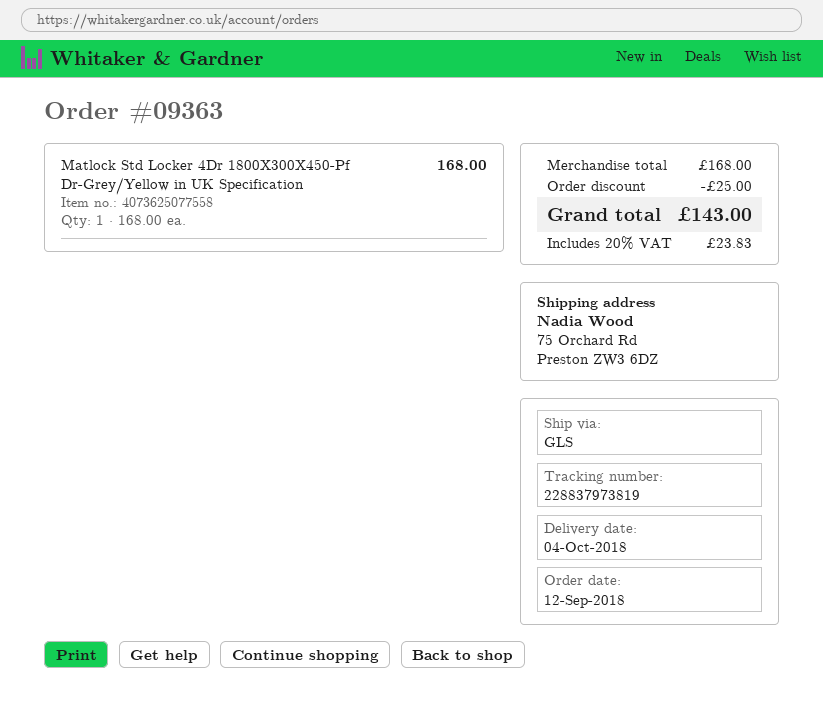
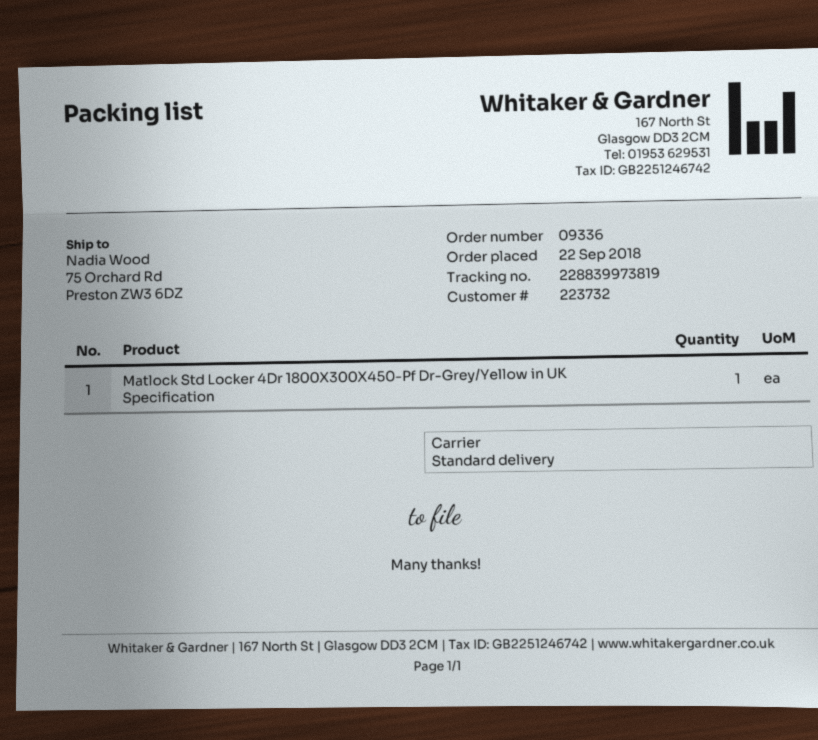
order number: 09363 -> 09336
order date: 2018-09-12 -> 2018-09-22
shipping method: GLS -> standard
tracking number: 228837973819 -> 228839973819

